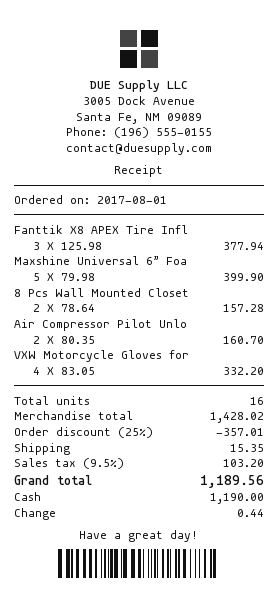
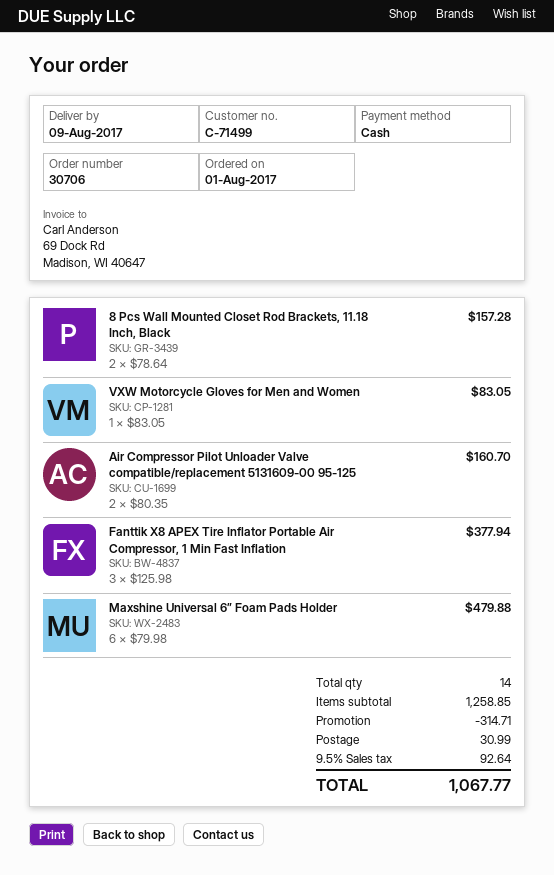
Maxshine Universal 6” Foa: 5 x 79.98 = 399.90 -> 6 x 79.98 = 479.88
VXW Motorcycle Gloves for: 4 x 83.05 = 332.20 -> 1 x 83.05 = 83.05
total quantity: 16 -> 14
subtotal: 1428.02 -> 1258.85
discount: 357.01 -> 314.71
shipping: 15.35 -> 30.99
tax: 9.5% = 103.20 -> 9.5% = 92.64
total: 1189.56 -> 1067.77

